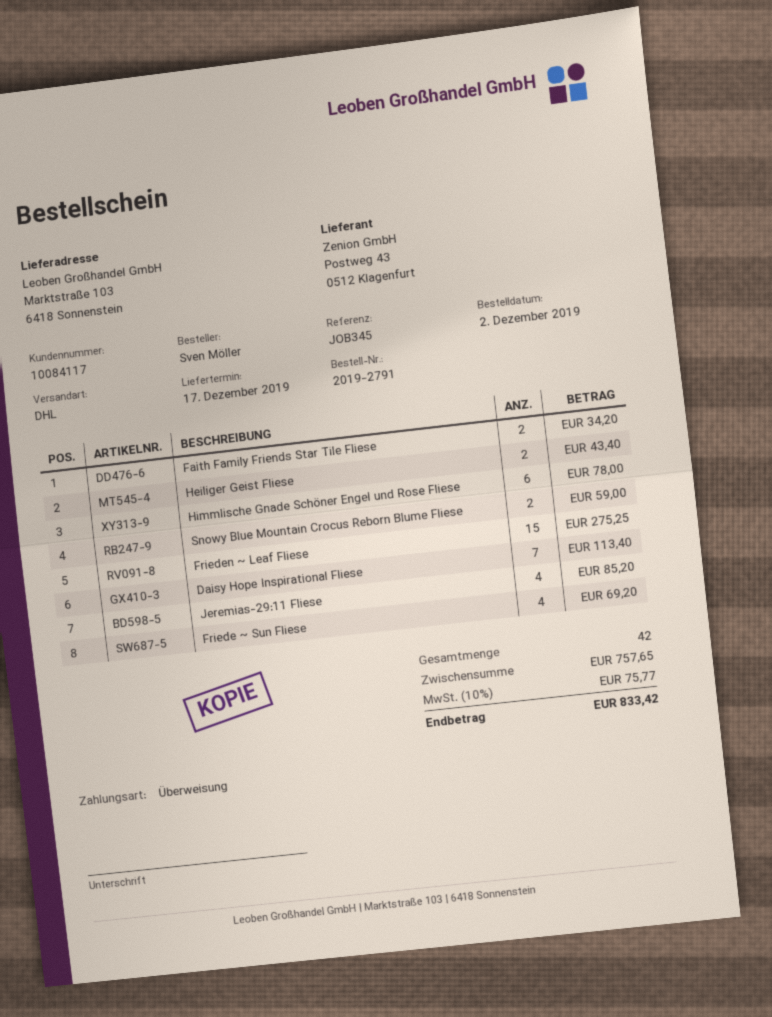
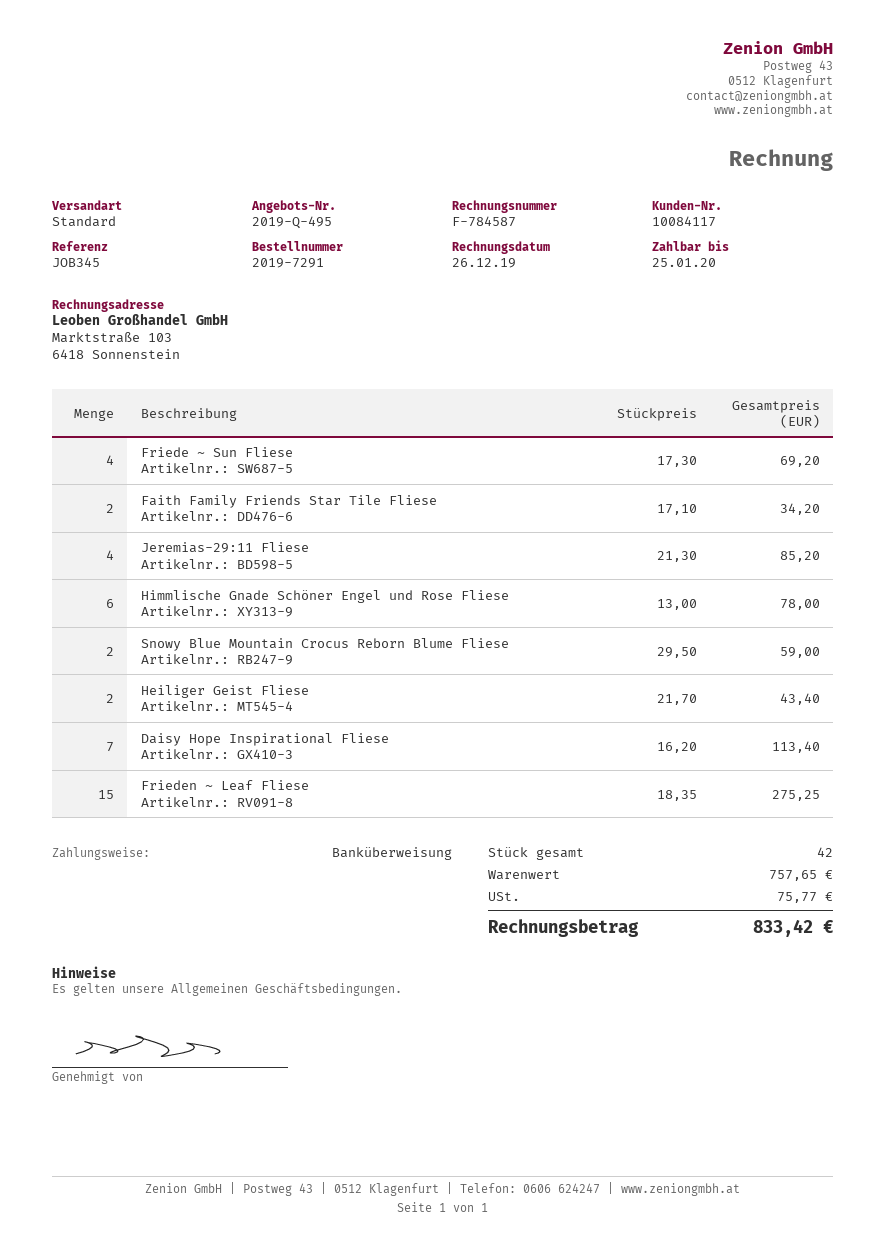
order number: 2019-2791 -> 2019-7291
shipping method: DHL -> standard

